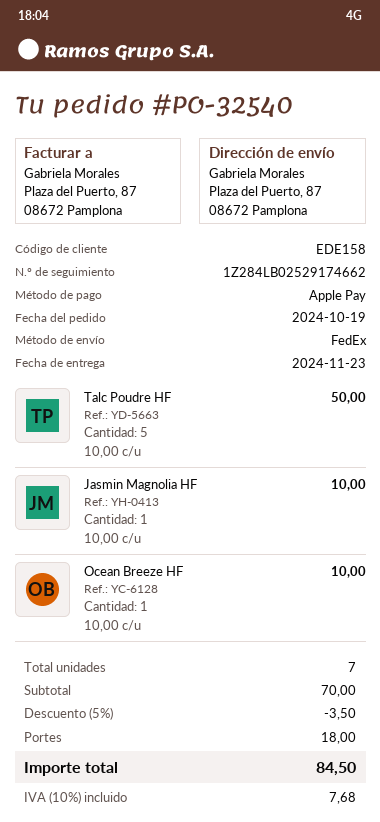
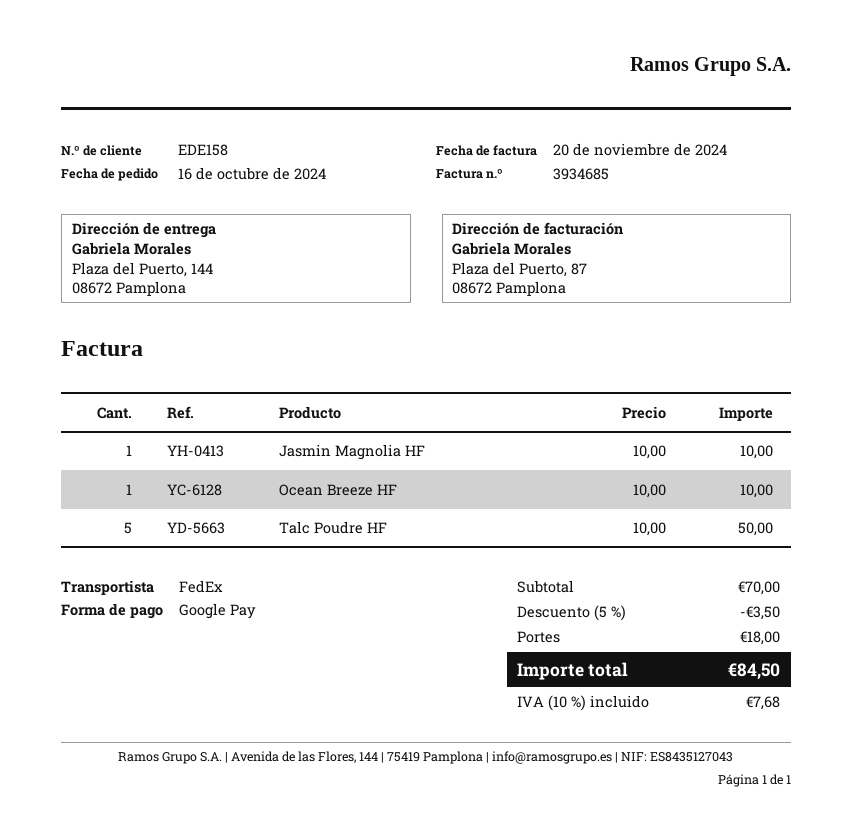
order date: 2024-10-19 -> 2024-10-16
payment method: Apple Pay -> Google Pay
ship to: Plaza del Puerto, 87, 08672 Pamplona -> Plaza del Puerto, 144, 08672 Pamplona

